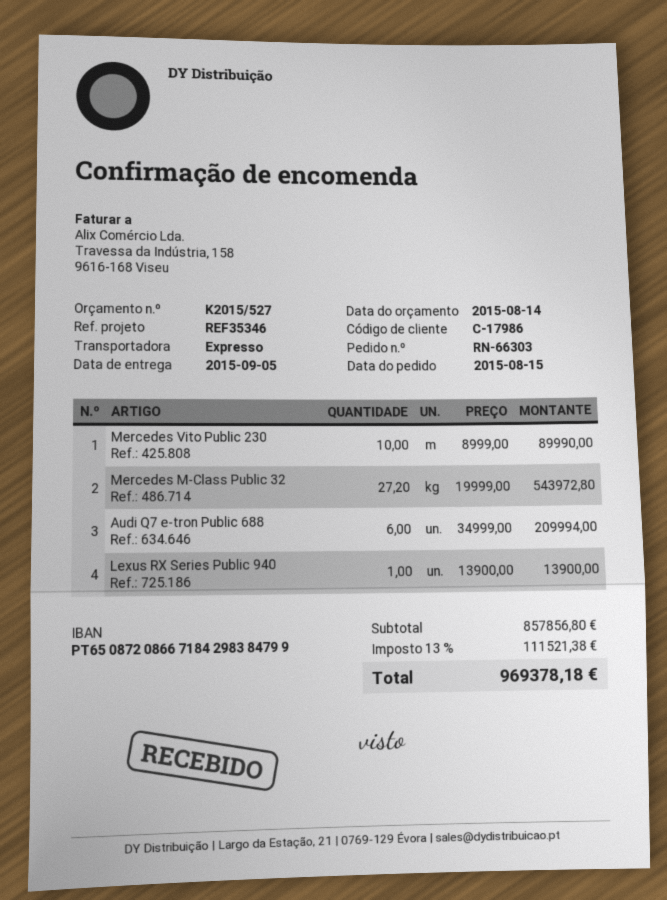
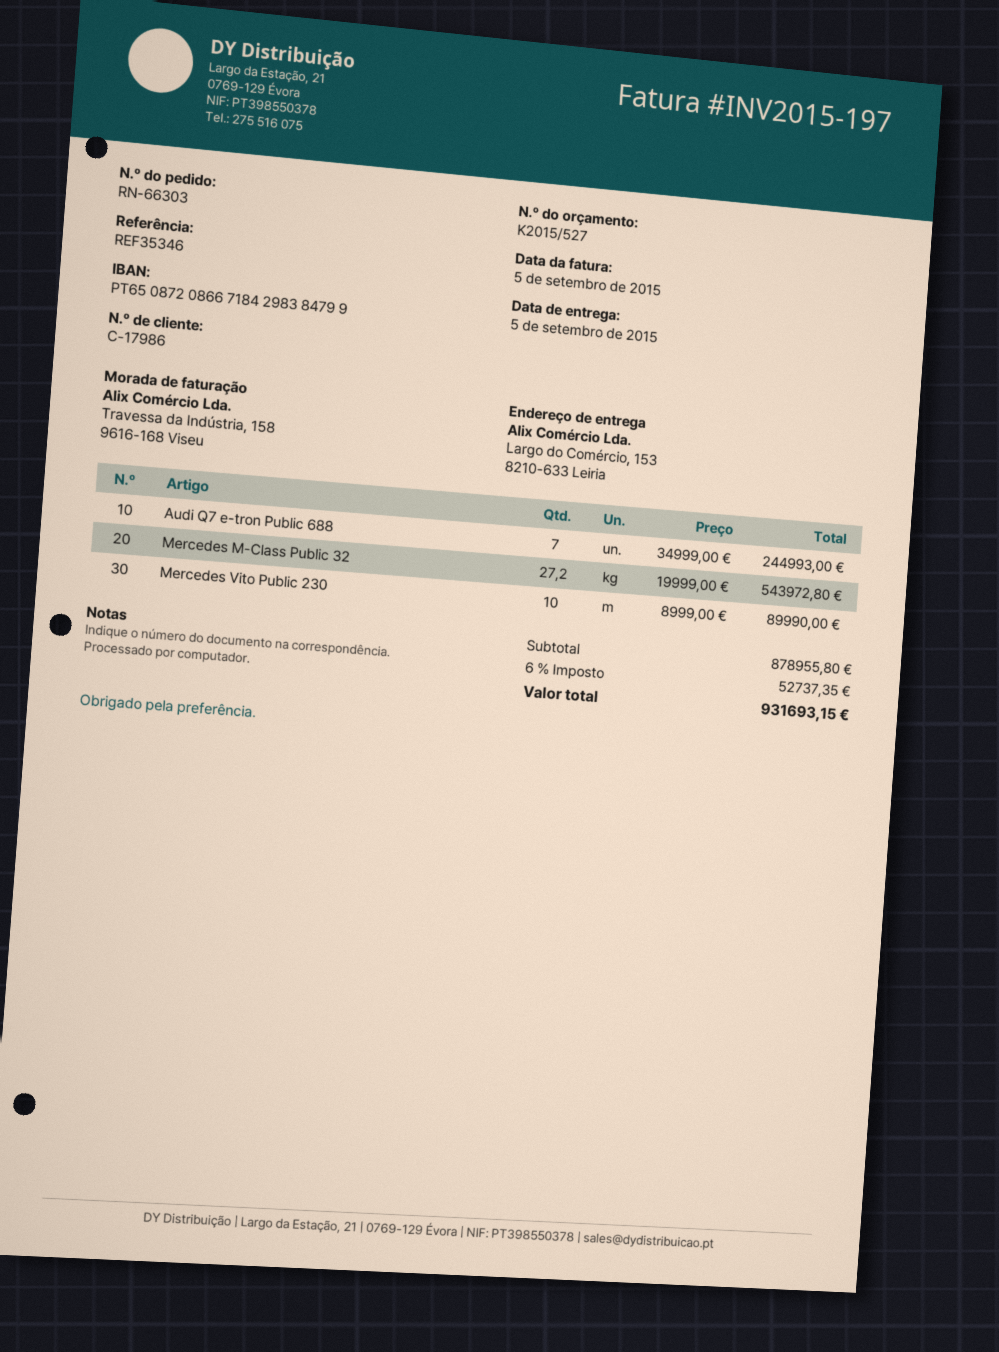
Audi Q7 e-tron Public 688: 6 x 34999.00 = 209994.00 -> 7 x 34999.00 = 244993.00
Lexus RX Series Public 940: 1 x 13900.00 = 13900.00 -> none
subtotal: 857856.80 -> 878955.80
tax: 13% = 111521.38 -> 6% = 52737.35
total: 969378.18 -> 931693.15

